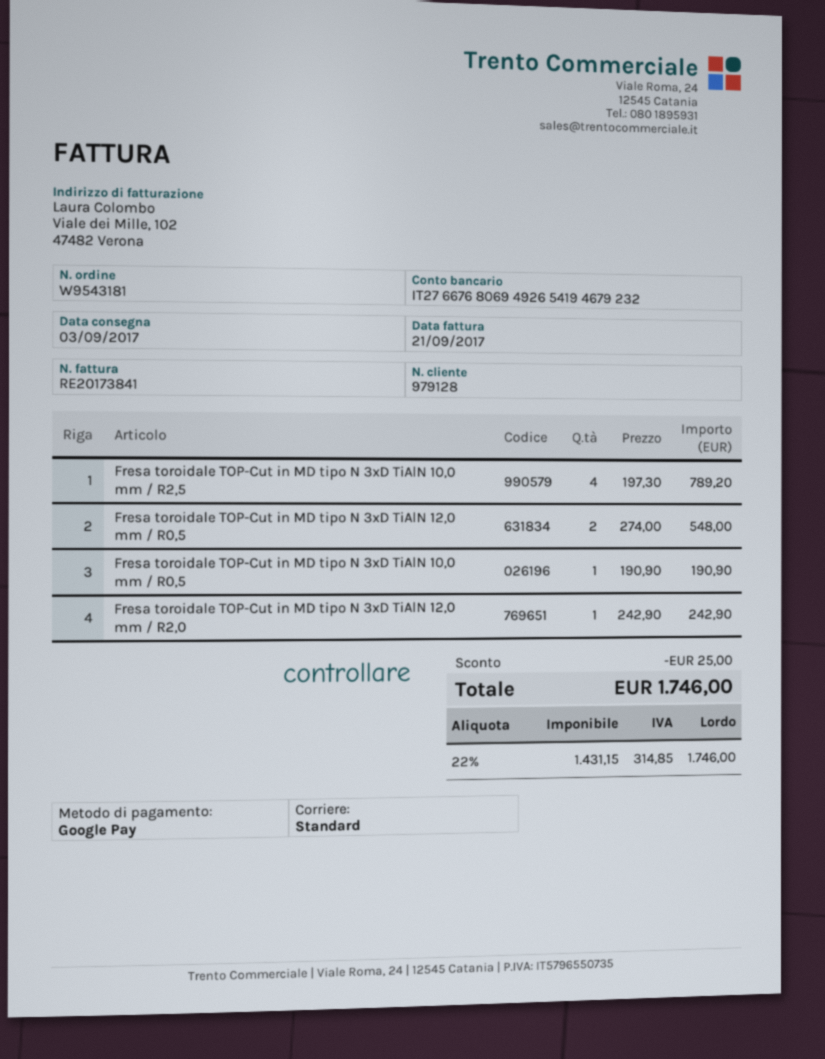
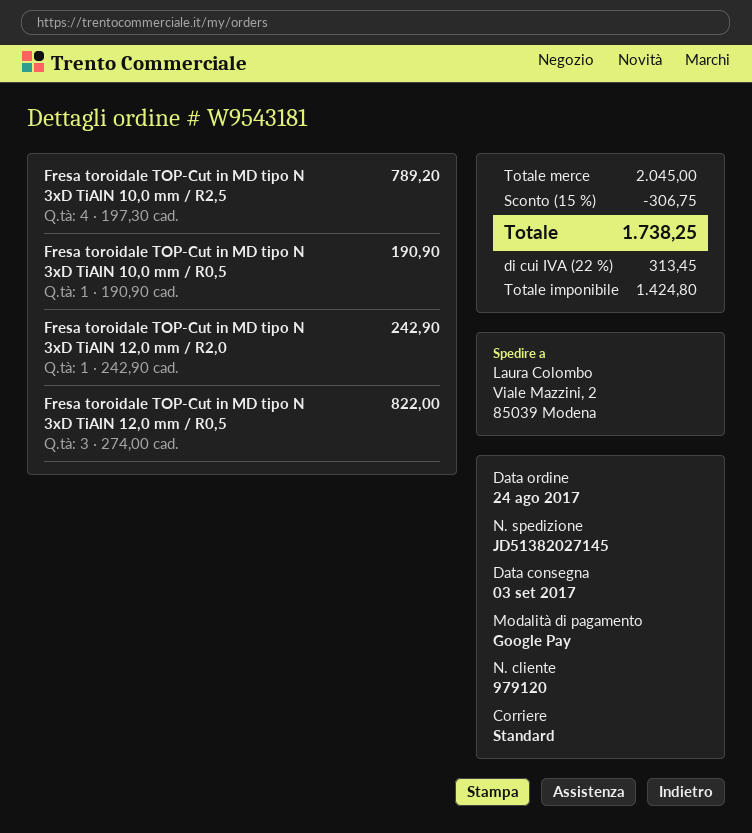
customer number: 979128 -> 979120
Fresa toroidale TOP-Cut in MD tipo N 3xD TiAlN 12,0 mm / R0,5: 2 x 274.00 = 548.00 -> 3 x 274.00 = 822.00
discount: 25.00 -> 306.75
net: 1431.15 -> 1424.80
tax: 22% = 314.85 -> 22% = 313.45
total: 1746.00 -> 1738.25

